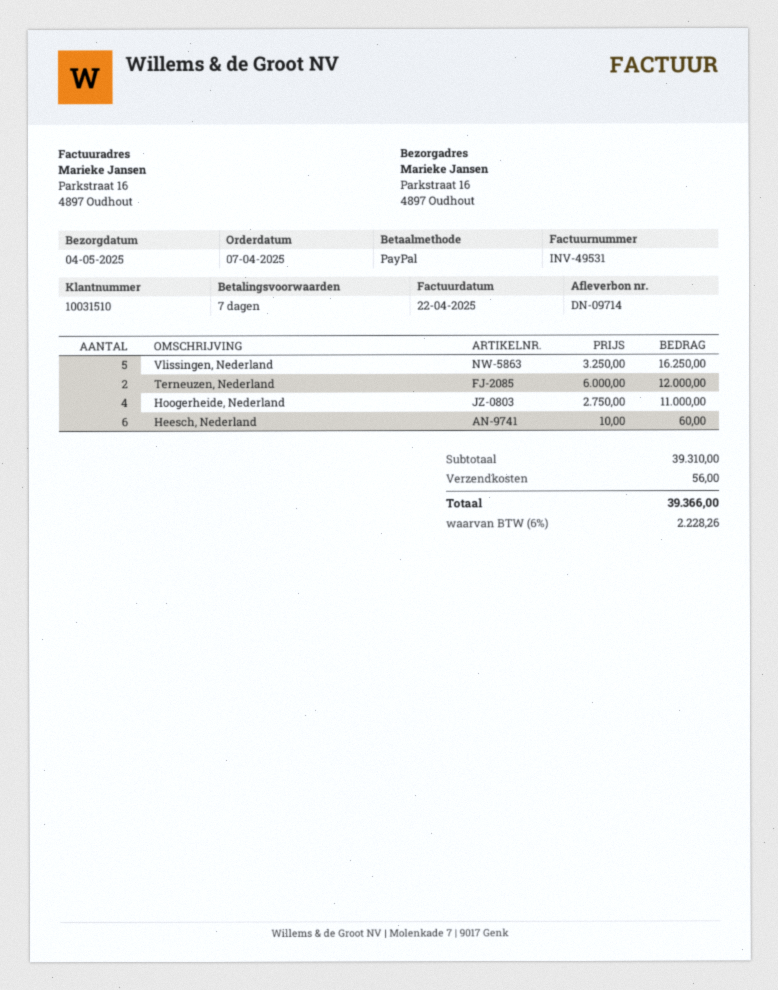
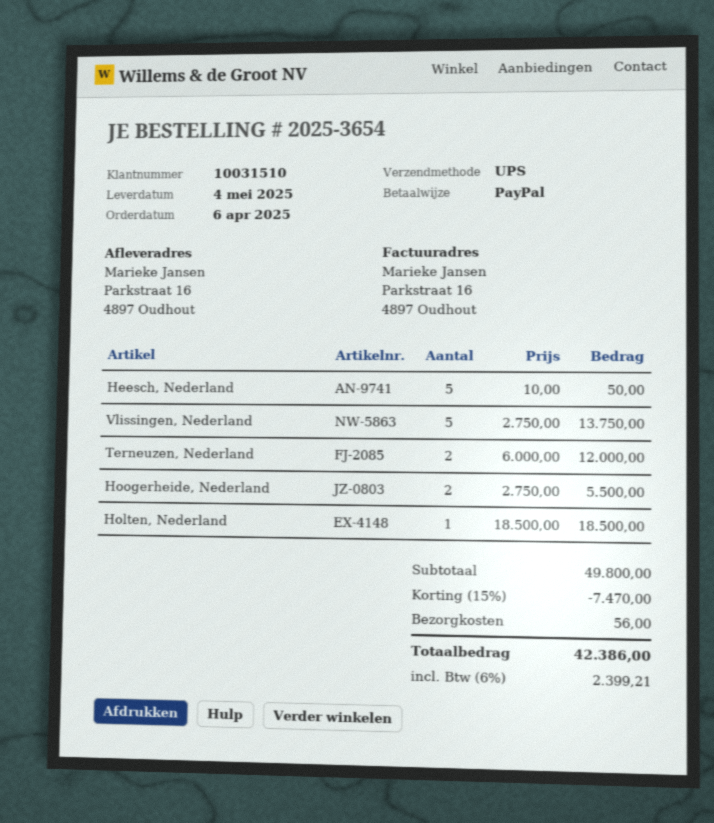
order date: 2025-04-07 -> 2025-04-06
Vlissingen, Nederland: 5 x 3250.00 = 16250.00 -> 5 x 2750.00 = 13750.00
Hoogerheide, Nederland: 4 x 2750.00 = 11000.00 -> 2 x 2750.00 = 5500.00
Heesch, Nederland: 6 x 10.00 = 60.00 -> 5 x 10.00 = 50.00
Holten, Nederland: none -> 1 x 18500.00 = 18500.00
subtotal: 39310.00 -> 49800.00
discount: none -> 15% = 7470.00
tax: 6% = 2228.26 -> 6% = 2399.21
total: 39366.00 -> 42386.00

